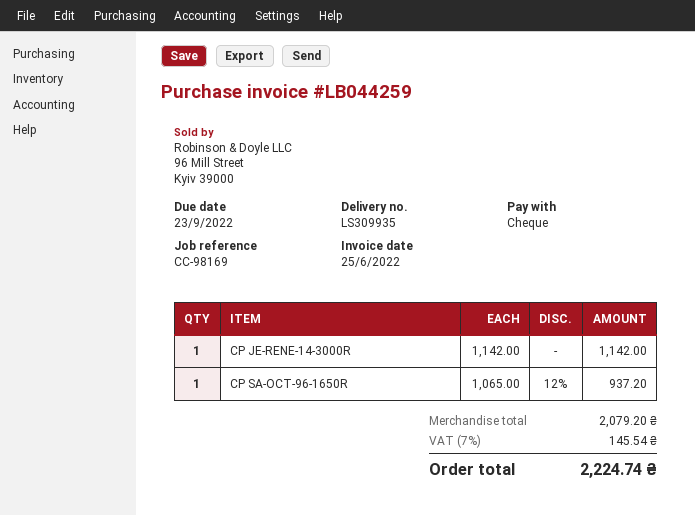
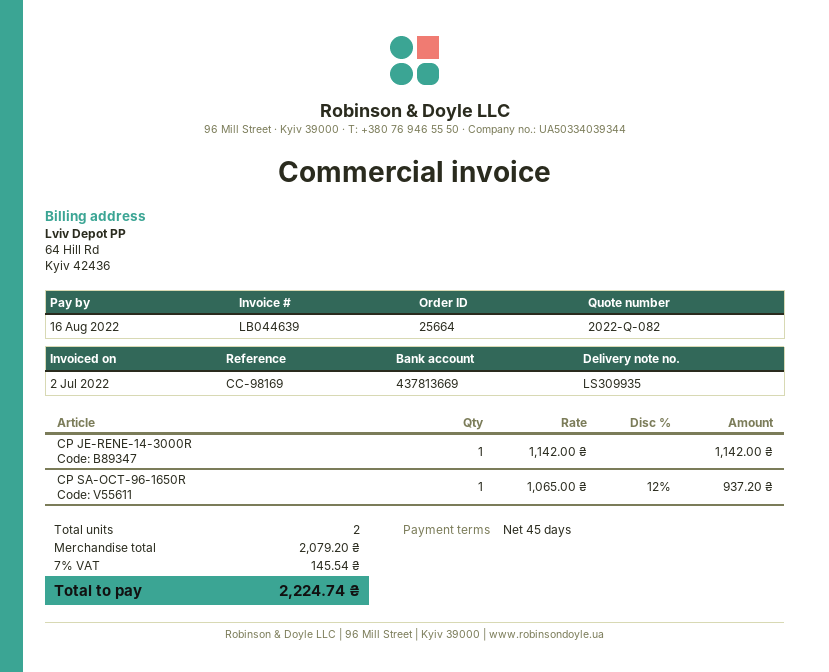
invoice number: LB044259 -> LB044639
invoice date: 2022-06-25 -> 2022-07-02
due date: 2022-09-23 -> 2022-08-16

